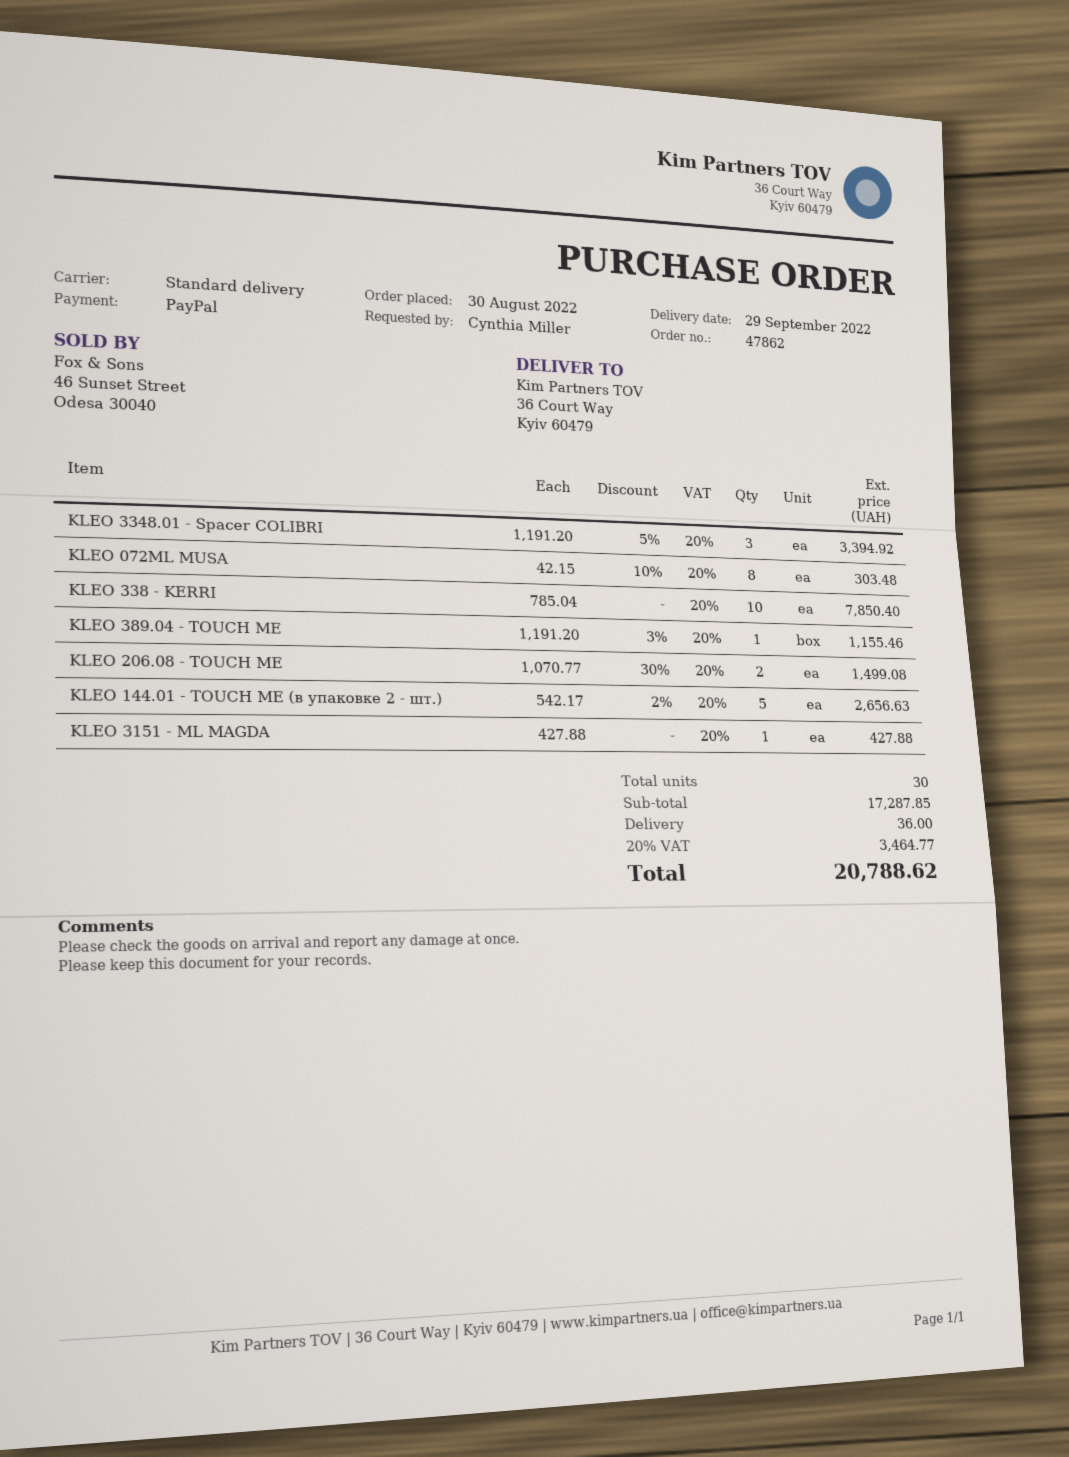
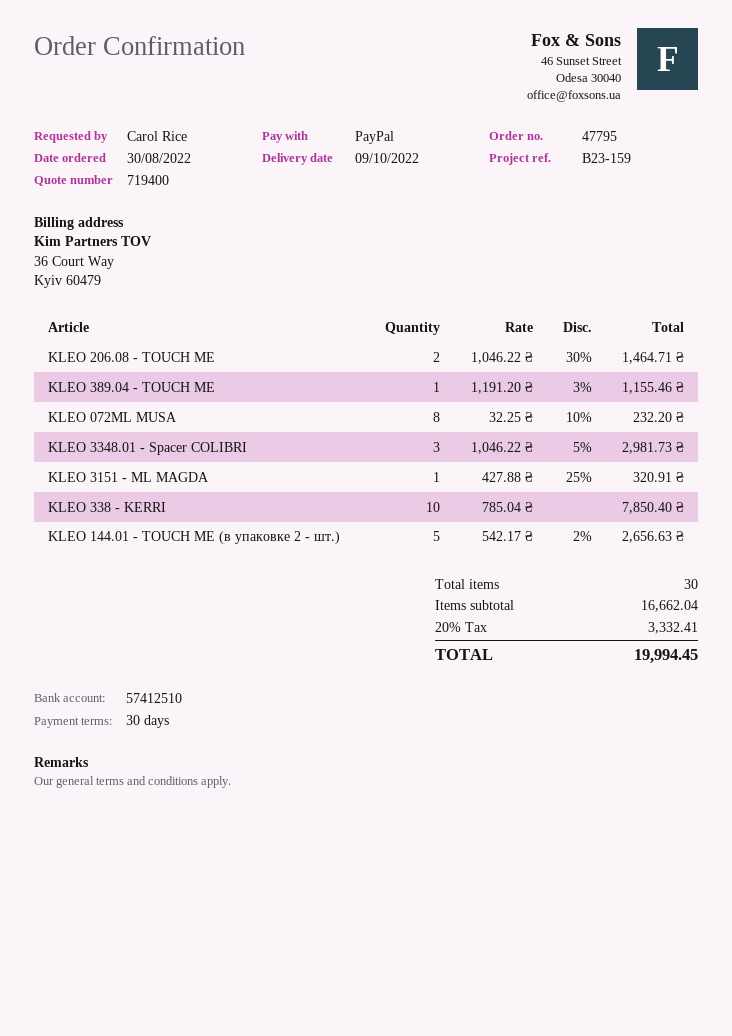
order number: 47862 -> 47795
delivery date: 2022-09-29 -> 2022-10-09
ordered by: Cynthia Miller -> Carol Rice
KLEO 3348.01 - Spacer COLIBRI: 3 x 1191.20 - 5% = 3394.92 -> 3 x 1046.22 - 5% = 2981.73
KLEO 072ML MUSA: 8 x 42.15 - 10% = 303.48 -> 8 x 32.25 - 10% = 232.20
KLEO 206.08 - TOUCH ME: 2 x 1070.77 - 30% = 1499.08 -> 2 x 1046.22 - 30% = 1464.71
KLEO 3151 - ML MAGDA: 1 x 427.88 = 427.88 -> 1 x 427.88 - 25% = 320.91
subtotal: 17287.85 -> 16662.04
shipping: 36.00 -> none
tax: 20% = 3464.77 -> 20% = 3332.41
total: 20788.62 -> 19994.45

